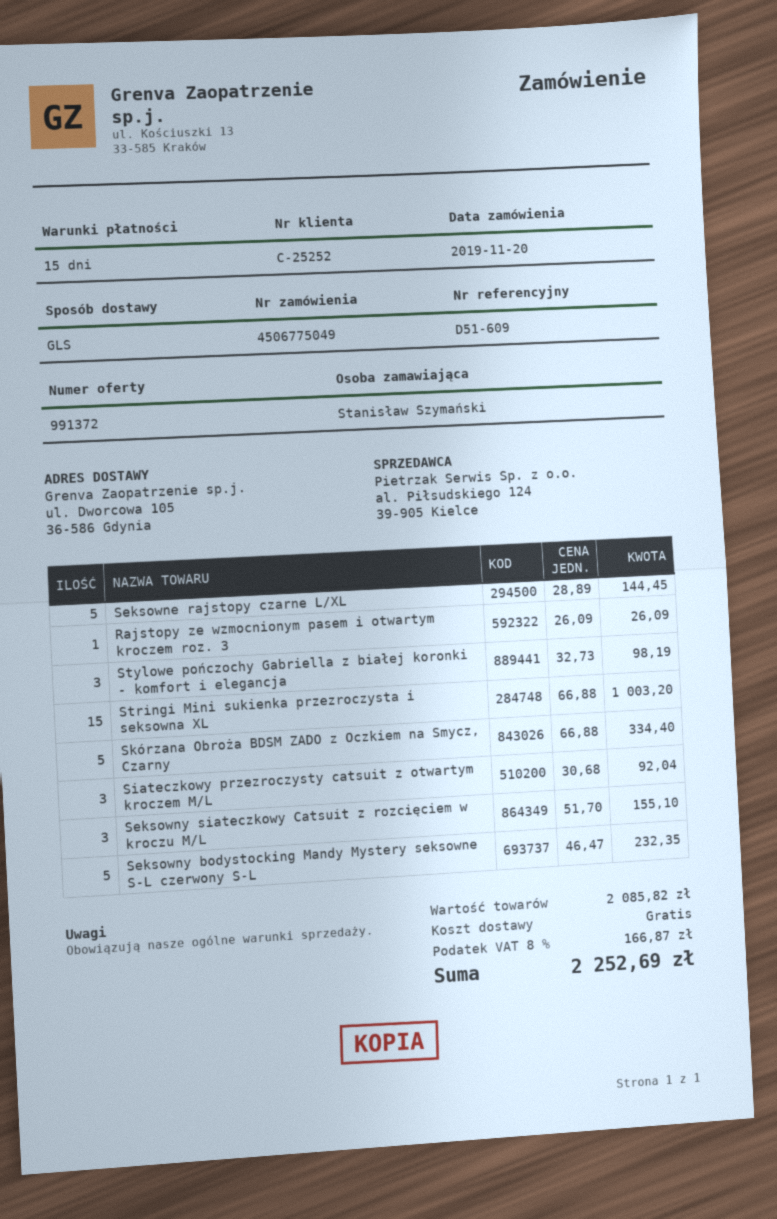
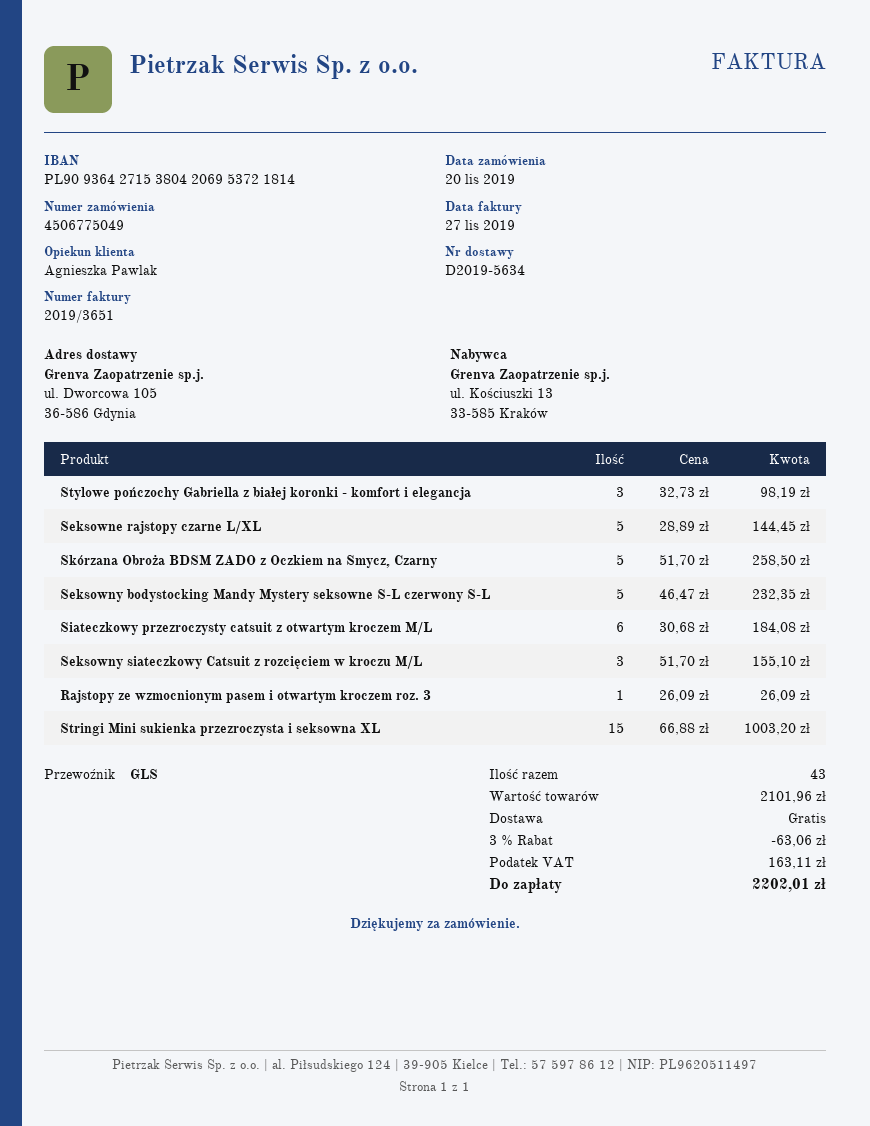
Skórzana Obroża BDSM ZADO z Oczkiem na Smycz, Czarny: 5 x 66.88 = 334.40 -> 5 x 51.70 = 258.50
Siateczkowy przezroczysty catsuit z otwartym kroczem M/L: 3 x 30.68 = 92.04 -> 6 x 30.68 = 184.08
subtotal: 2085.82 -> 2101.96
discount: none -> 3% = 63.06
tax: 166.87 -> 163.11
total: 2252.69 -> 2202.01

